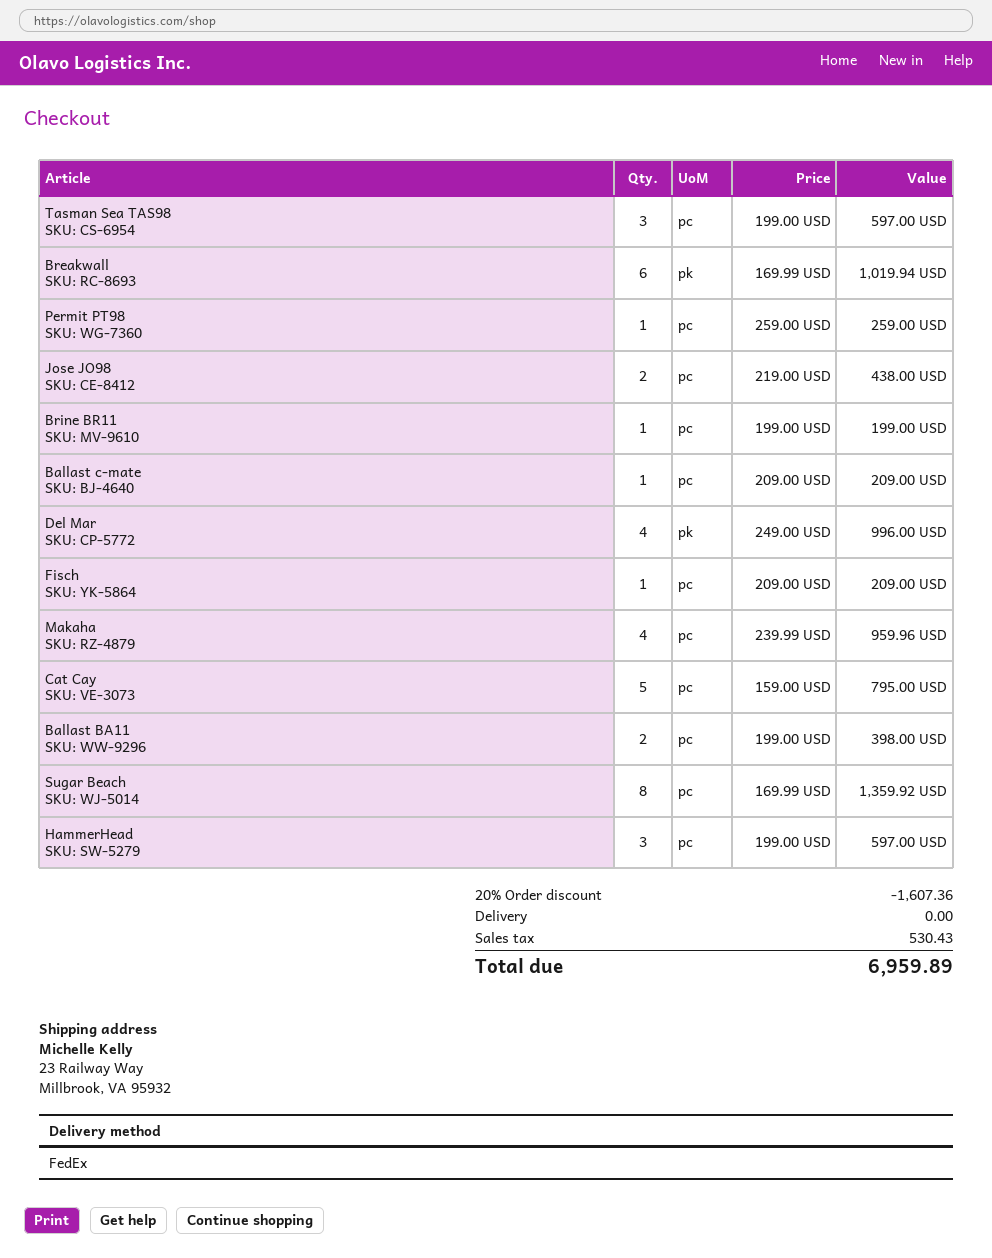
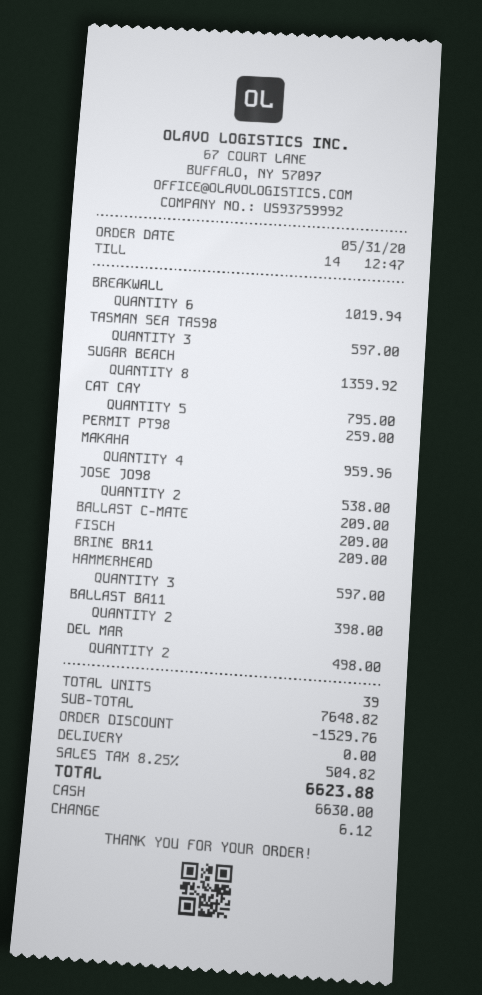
Jose JO98: 2 for 438.00 -> 2 for 538.00
Brine BR11: 1 for 199.00 -> 1 for 209.00
Del Mar: 4 for 996.00 -> 2 for 498.00
discount: 1607.36 -> 1529.76
tax: 530.43 -> 504.82
total: 6959.89 -> 6623.88

